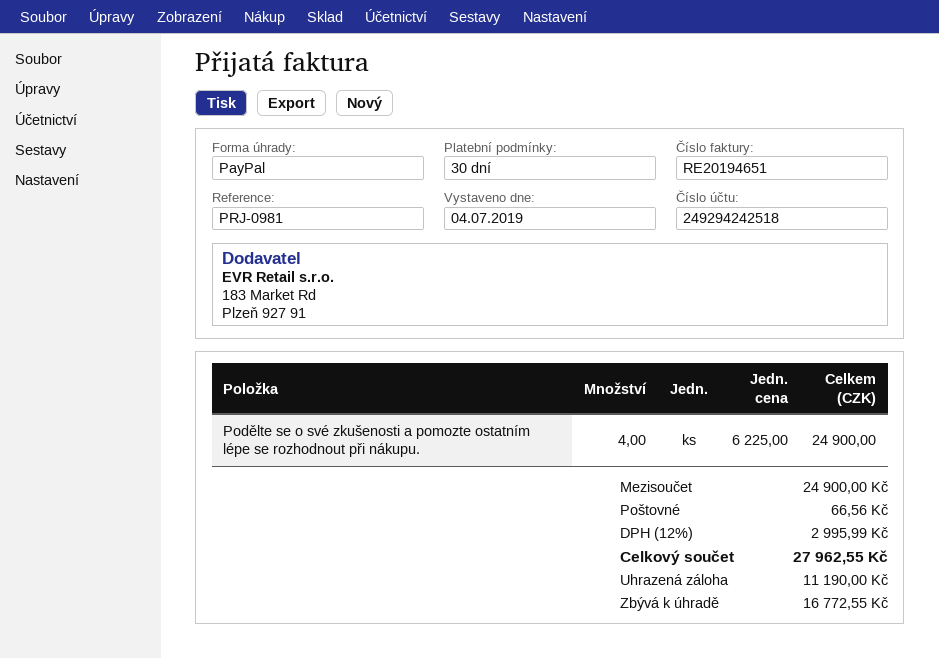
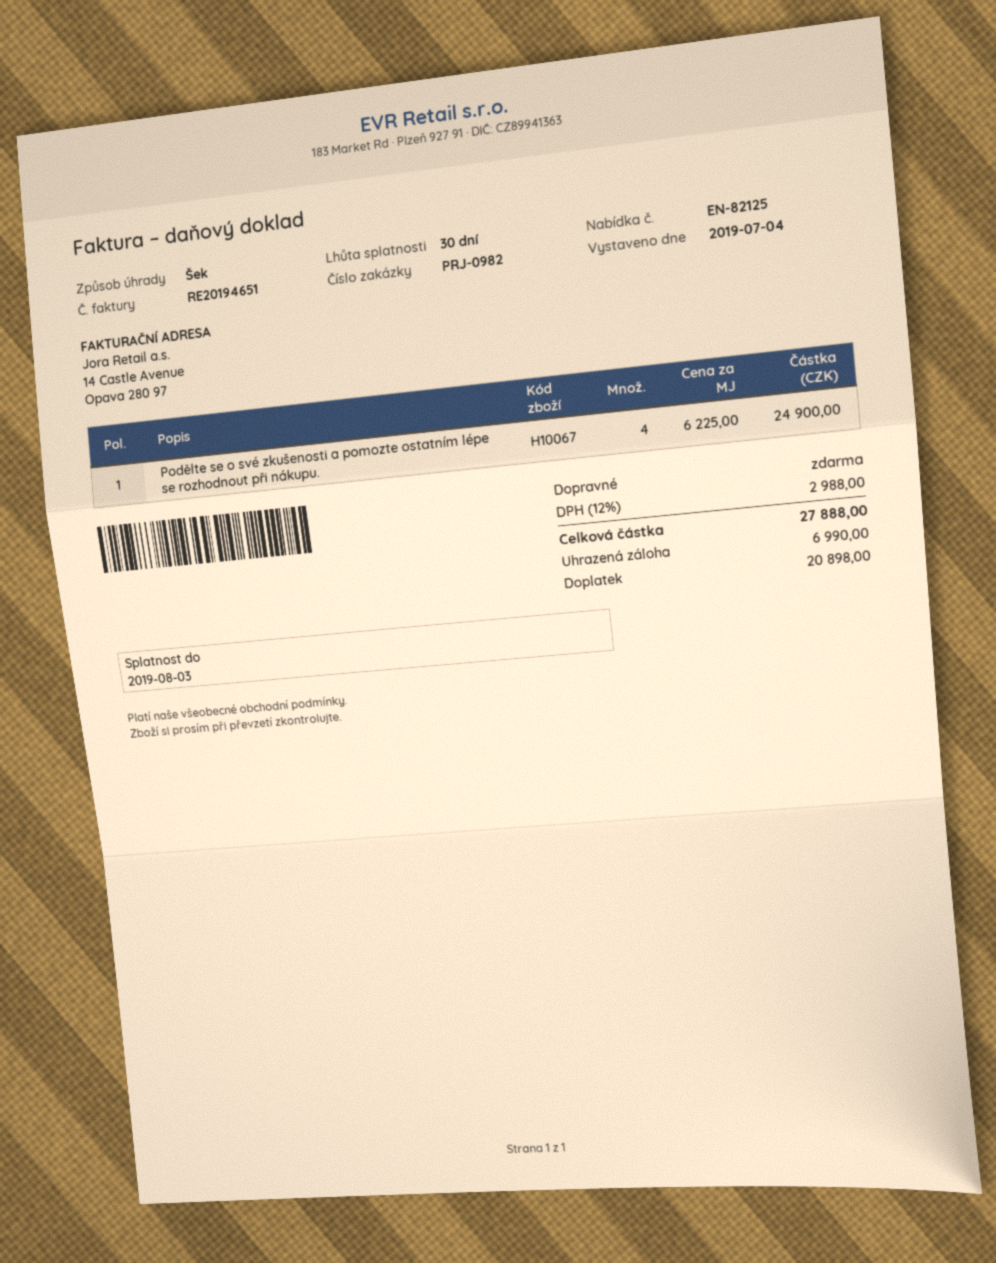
reference: PRJ-0981 -> PRJ-0982
payment method: PayPal -> cheque
shipping: 66.56 -> 0.00
tax: 12% = 2995.99 -> 12% = 2988.00
total: 27962.55 -> 27888.00
deposit: 11190.00 -> 6990.00
balance: 16772.55 -> 20898.00

